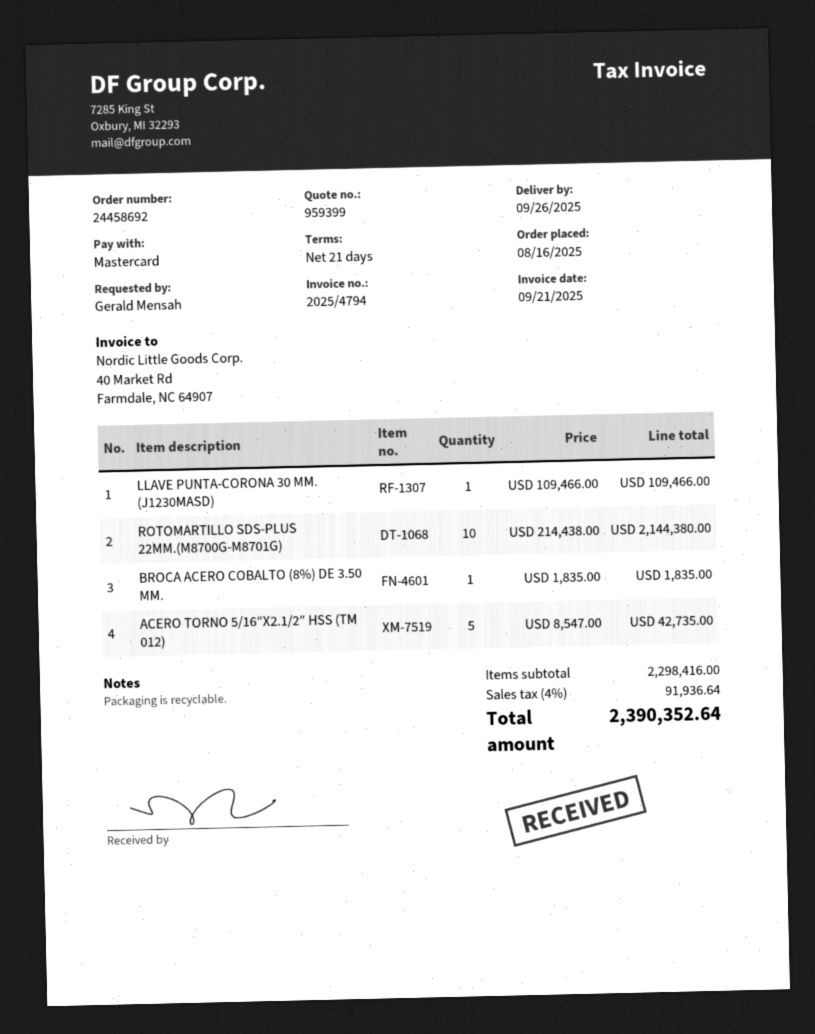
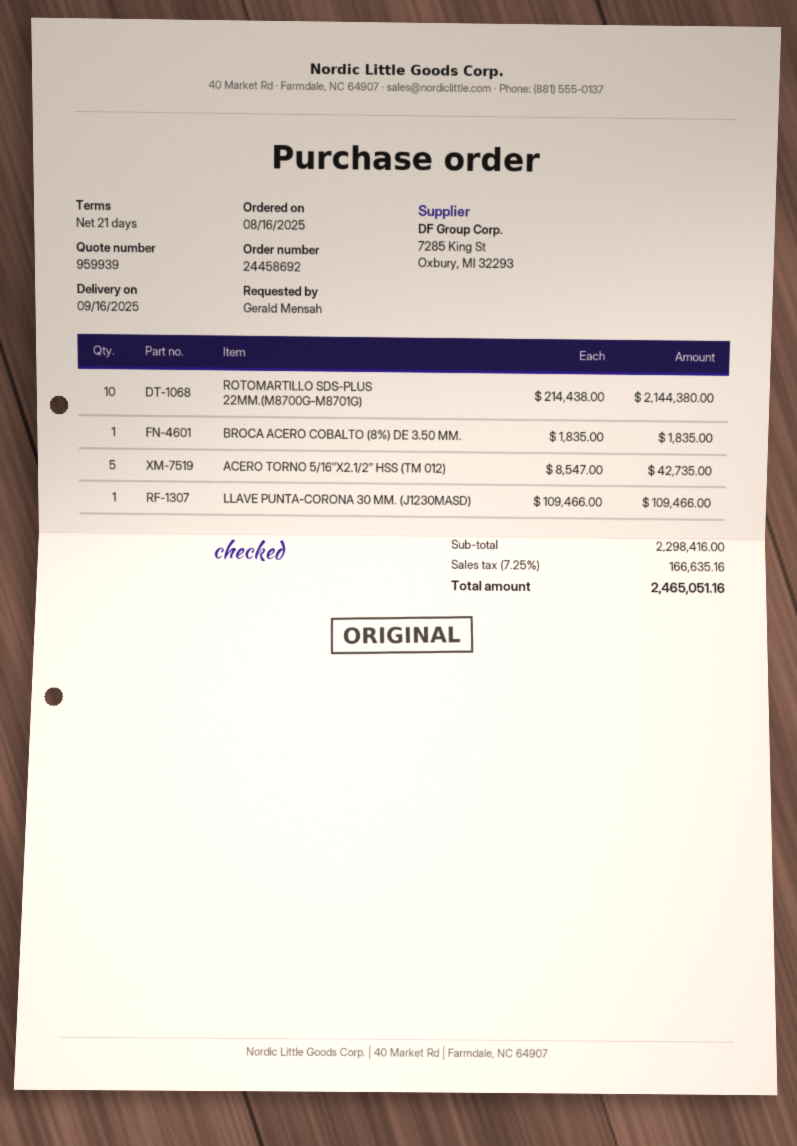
quote number: 959399 -> 959939
delivery date: 2025-09-26 -> 2025-09-16
tax: 4% = 91936.64 -> 7.25% = 166635.16
total: 2390352.64 -> 2465051.16

